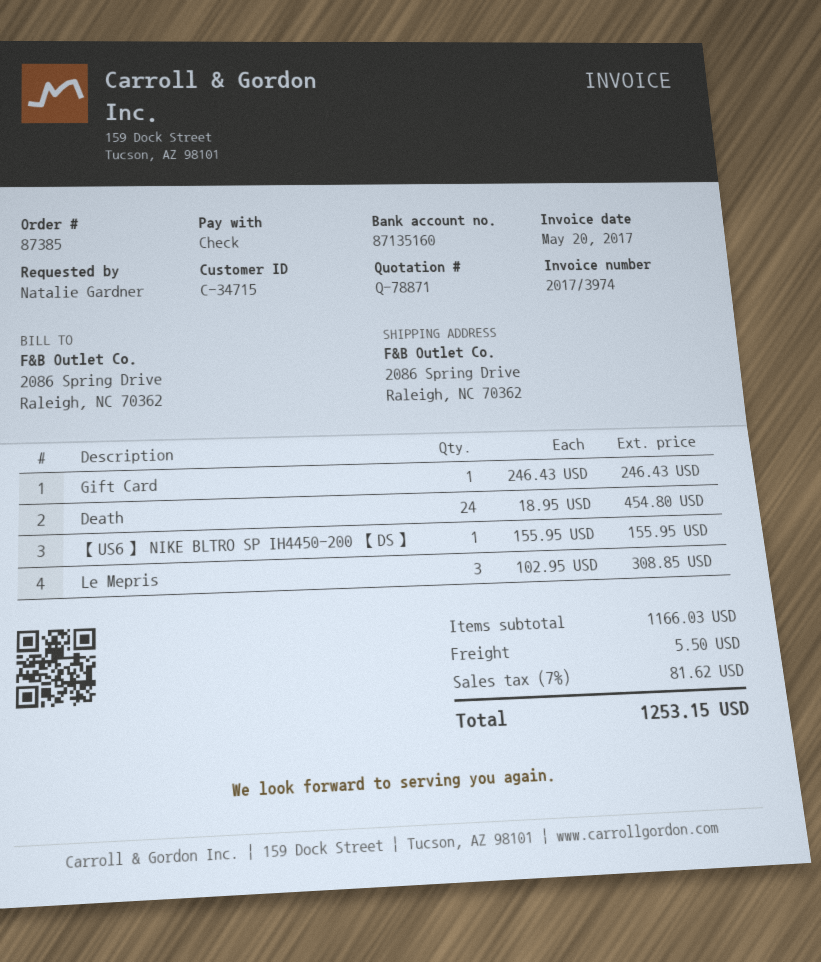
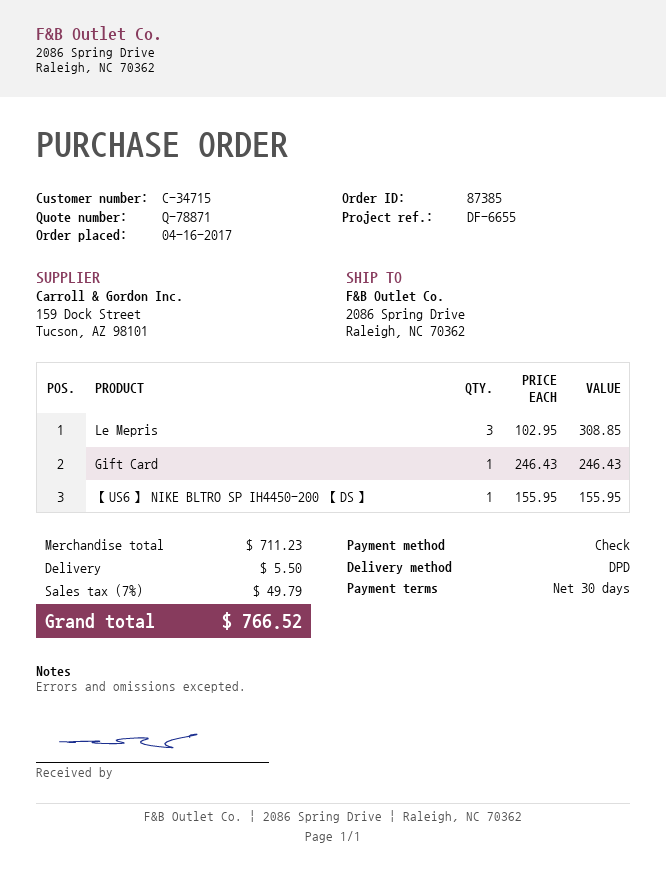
Death: 24 x 18.95 = 454.80 -> none
subtotal: 1166.03 -> 711.23
tax: 7% = 81.62 -> 7% = 49.79
total: 1253.15 -> 766.52

